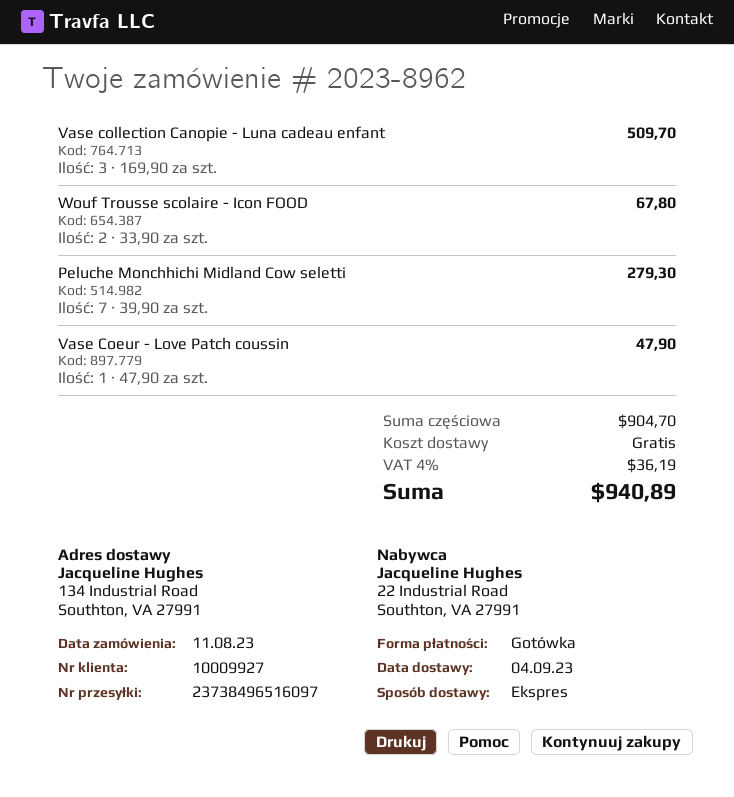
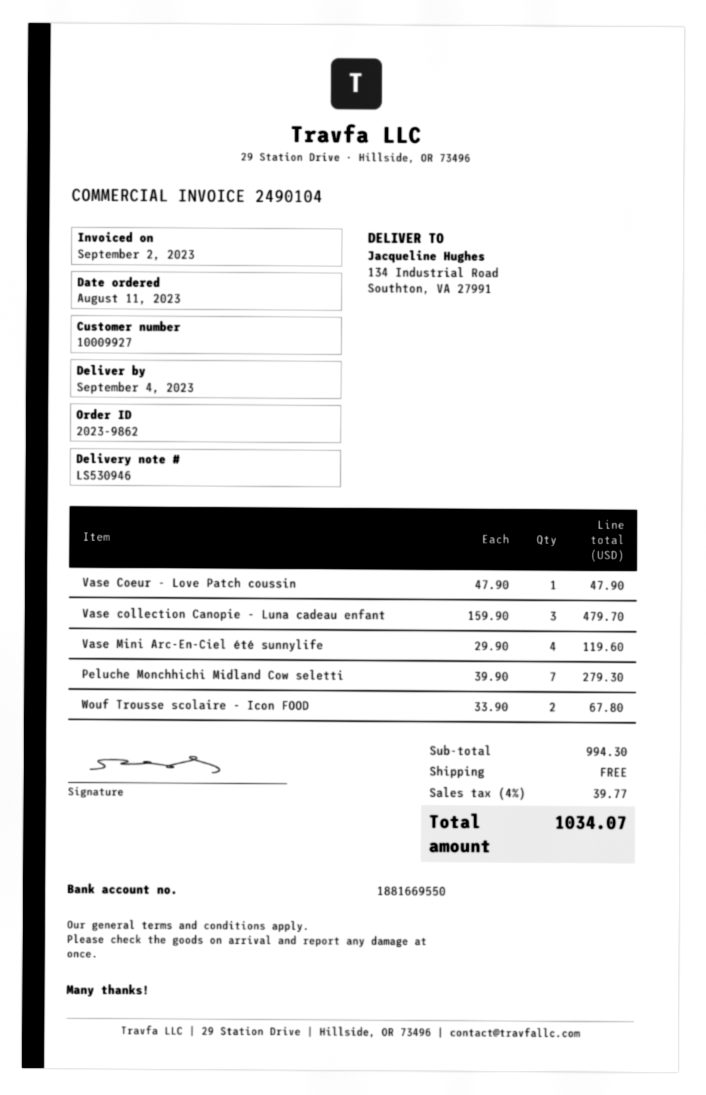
order number: 2023-8962 -> 2023-9862
Vase collection Canopie - Luna cadeau enfant: 3 x 169.90 = 509.70 -> 3 x 159.90 = 479.70
Vase Mini Arc-En-Ciel été sunnylife: none -> 4 x 29.90 = 119.60
subtotal: 904.70 -> 994.30
tax: 4% = 36.19 -> 4% = 39.77
total: 940.89 -> 1034.07

